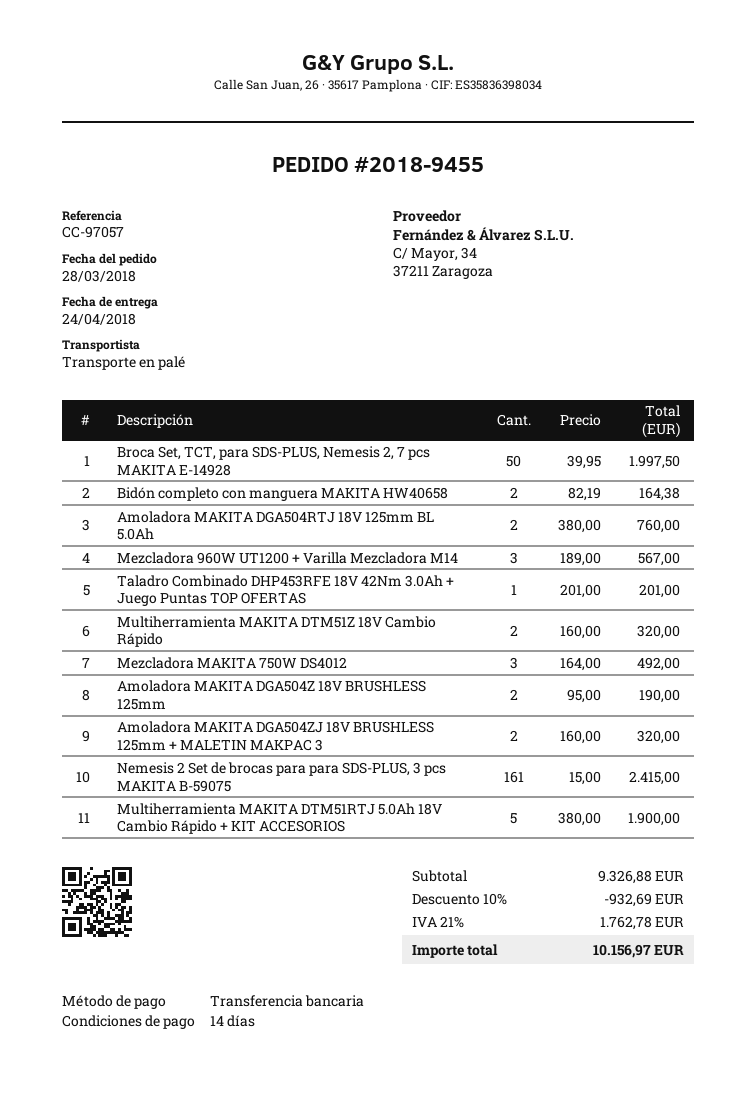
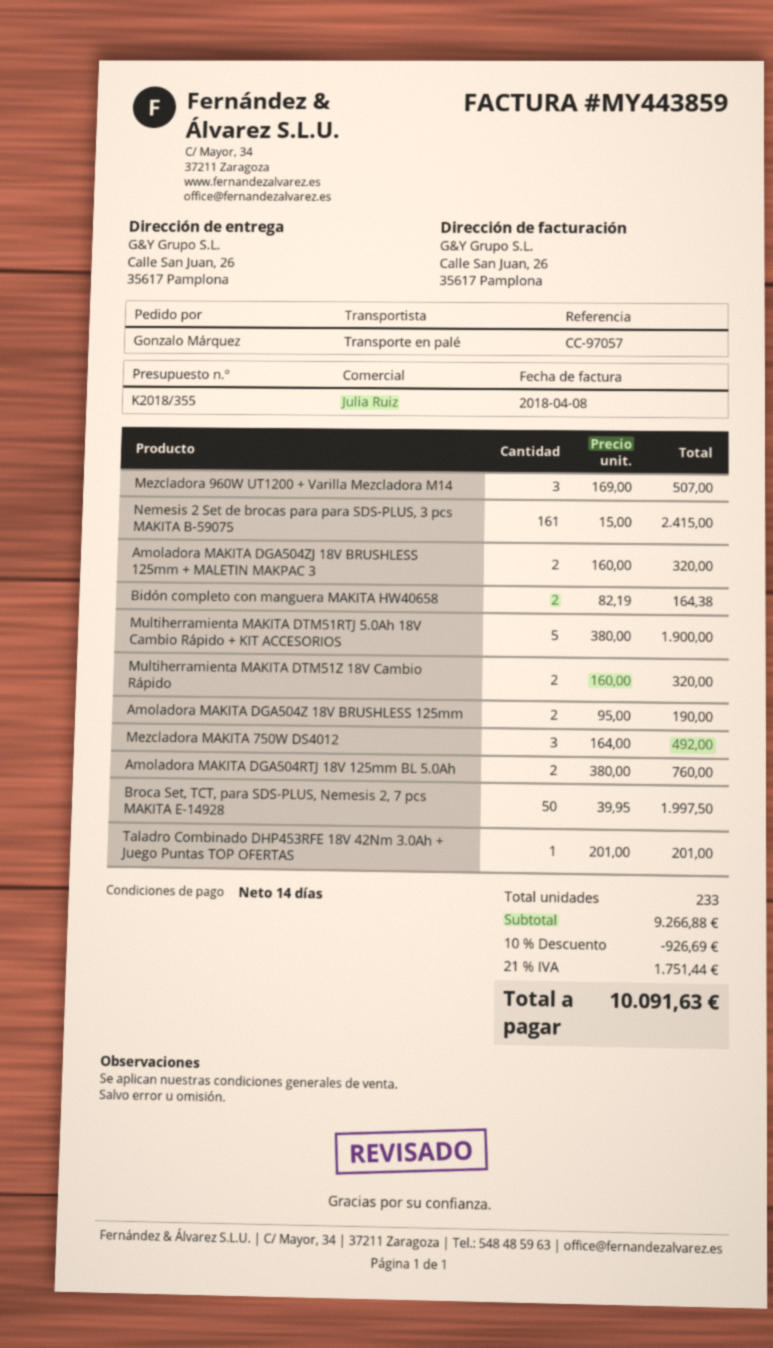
Mezcladora 960W UT1200 + Varilla Mezcladora M14: 3 x 189.00 = 567.00 -> 3 x 169.00 = 507.00
subtotal: 9326.88 -> 9266.88
discount: 10% = 932.69 -> 10% = 926.69
tax: 21% = 1762.78 -> 21% = 1751.44
total: 10156.97 -> 10091.63

